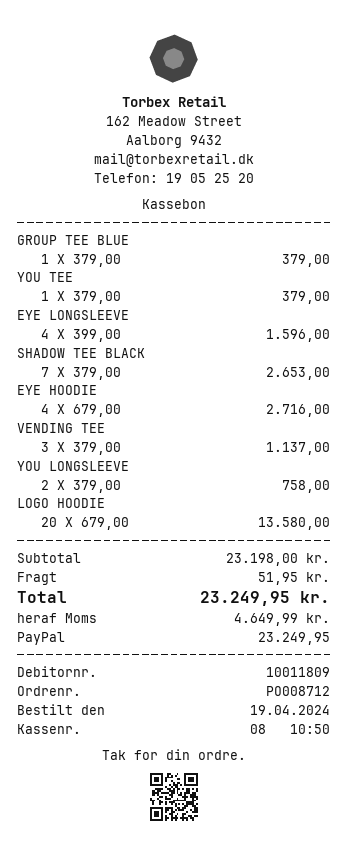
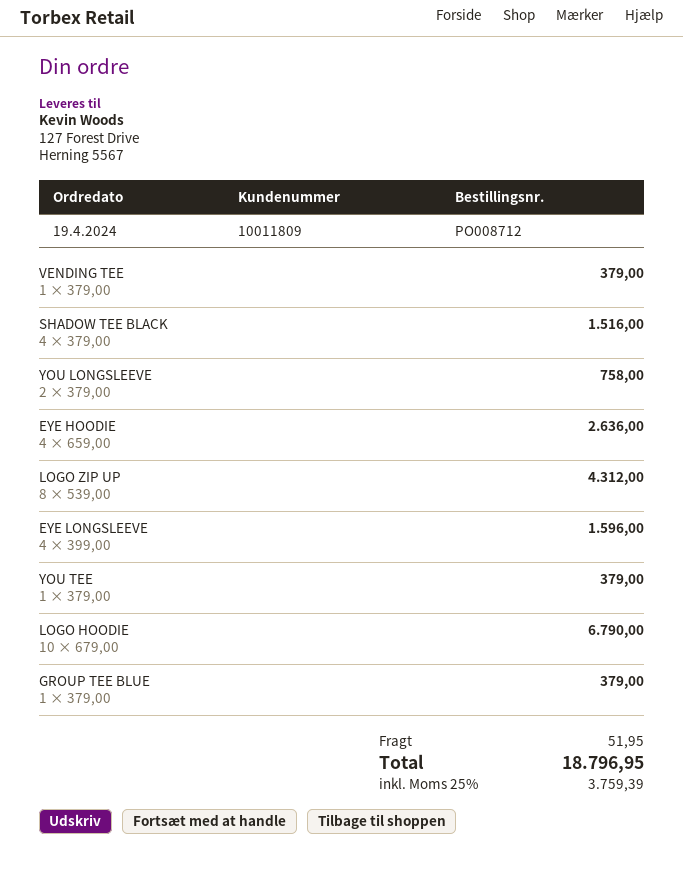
SHADOW TEE BLACK: 7 x 379.00 = 2653.00 -> 4 x 379.00 = 1516.00
EYE HOODIE: 4 x 679.00 = 2716.00 -> 4 x 659.00 = 2636.00
VENDING TEE: 3 x 379.00 = 1137.00 -> 1 x 379.00 = 379.00
LOGO HOODIE: 20 x 679.00 = 13580.00 -> 10 x 679.00 = 6790.00
LOGO ZIP UP: none -> 8 x 539.00 = 4312.00
tax: 4649.99 -> 3759.39
total: 23249.95 -> 18796.95

